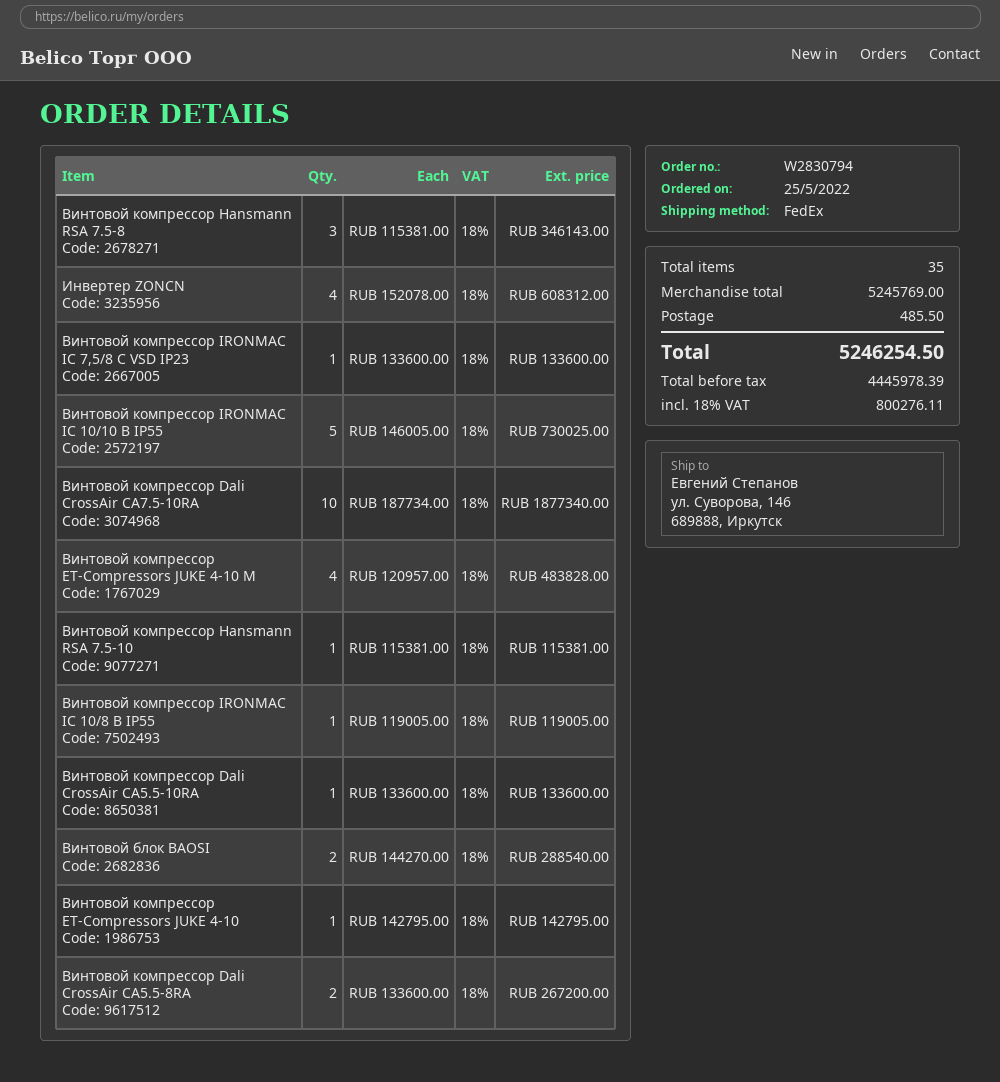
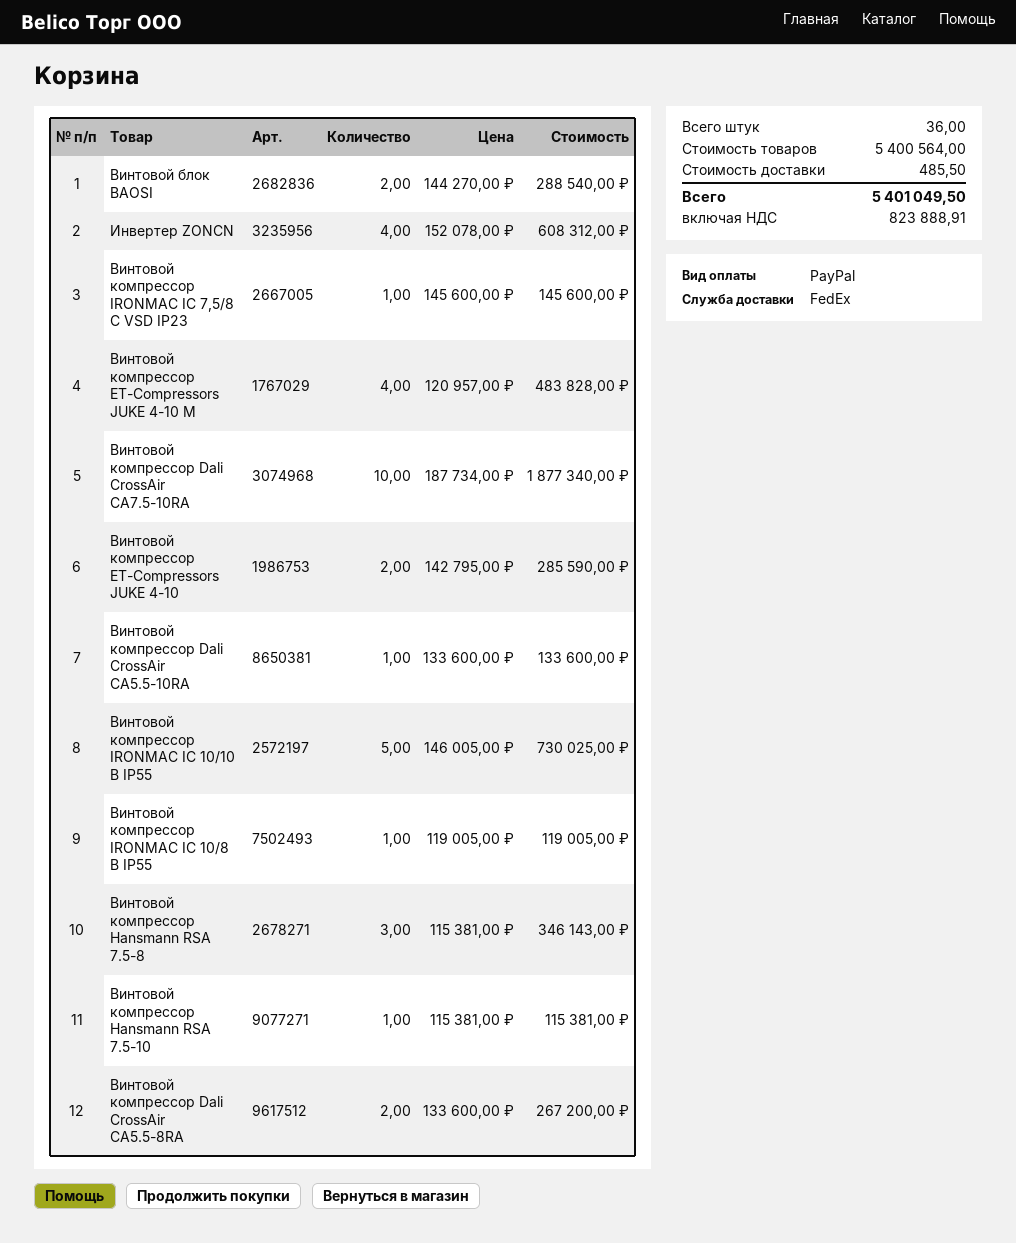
Винтовой компрессор IRONMAC IC 7,5/8 C VSD IP23: 1 x 133600.00 = 133600.00 -> 1 x 145600.00 = 145600.00
Винтовой компрессор ET-Compressors JUKE 4-10: 1 x 142795.00 = 142795.00 -> 2 x 142795.00 = 285590.00
total quantity: 35 -> 36
subtotal: 5245769.00 -> 5400564.00
tax: 800276.11 -> 823888.91
total: 5246254.50 -> 5401049.50

